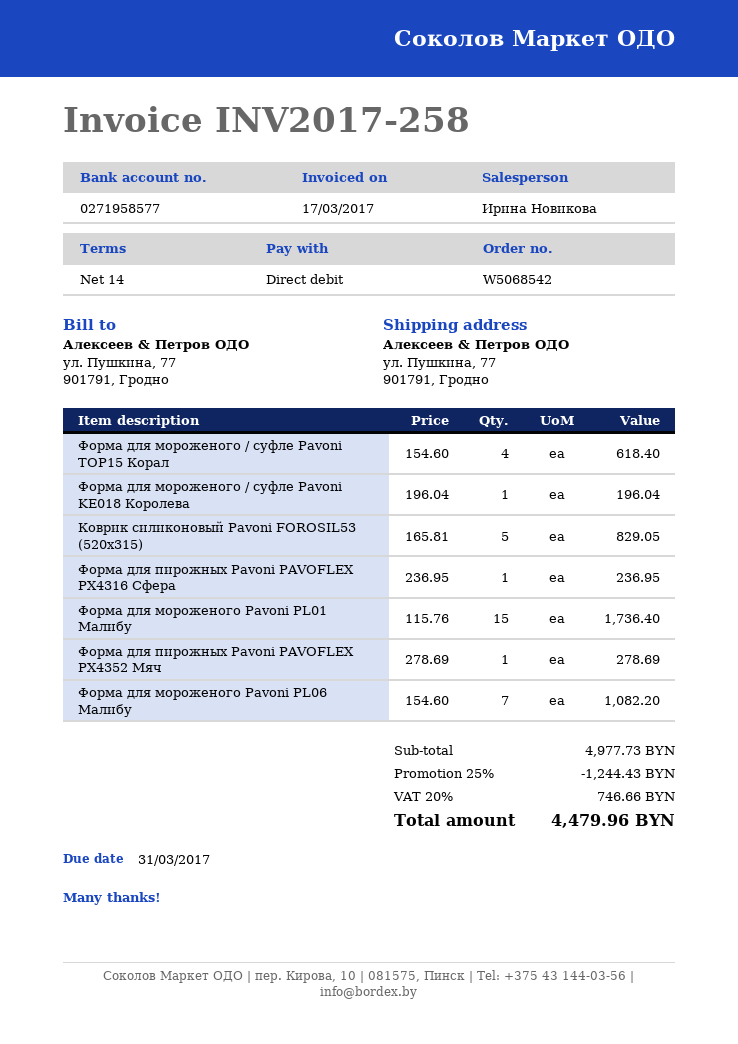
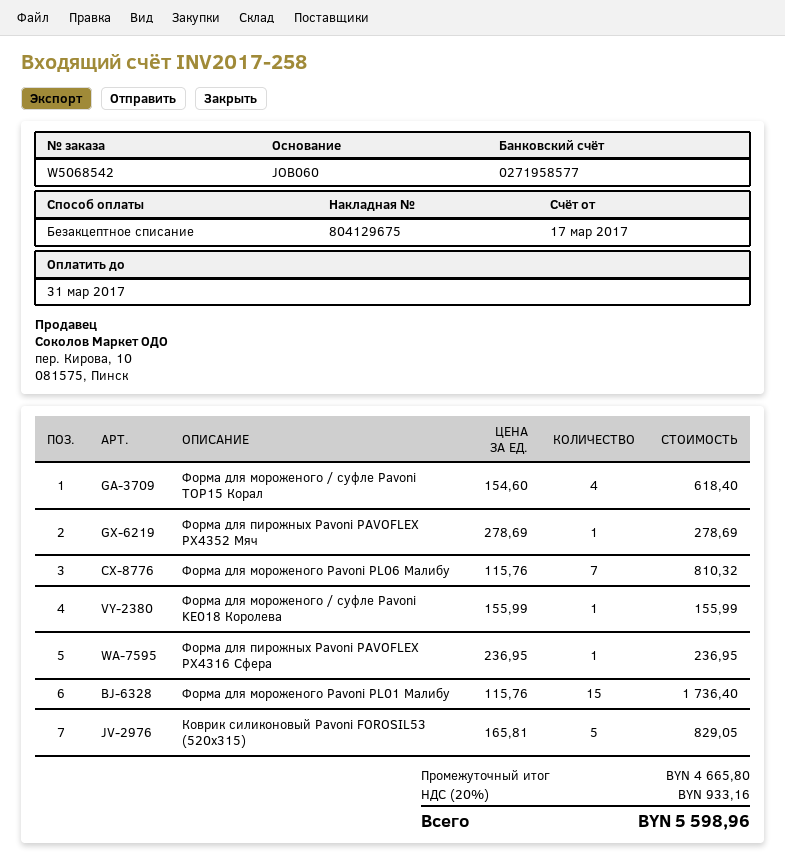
Форма для мороженого / суфле Pavoni KE018 Королева: 1 x 196.04 = 196.04 -> 1 x 155.99 = 155.99
Форма для мороженого Pavoni PL06 Малибу: 7 x 154.60 = 1082.20 -> 7 x 115.76 = 810.32
subtotal: 4977.73 -> 4665.80
discount: 25% = 1244.43 -> none
tax: 20% = 746.66 -> 20% = 933.16
total: 4479.96 -> 5598.96

